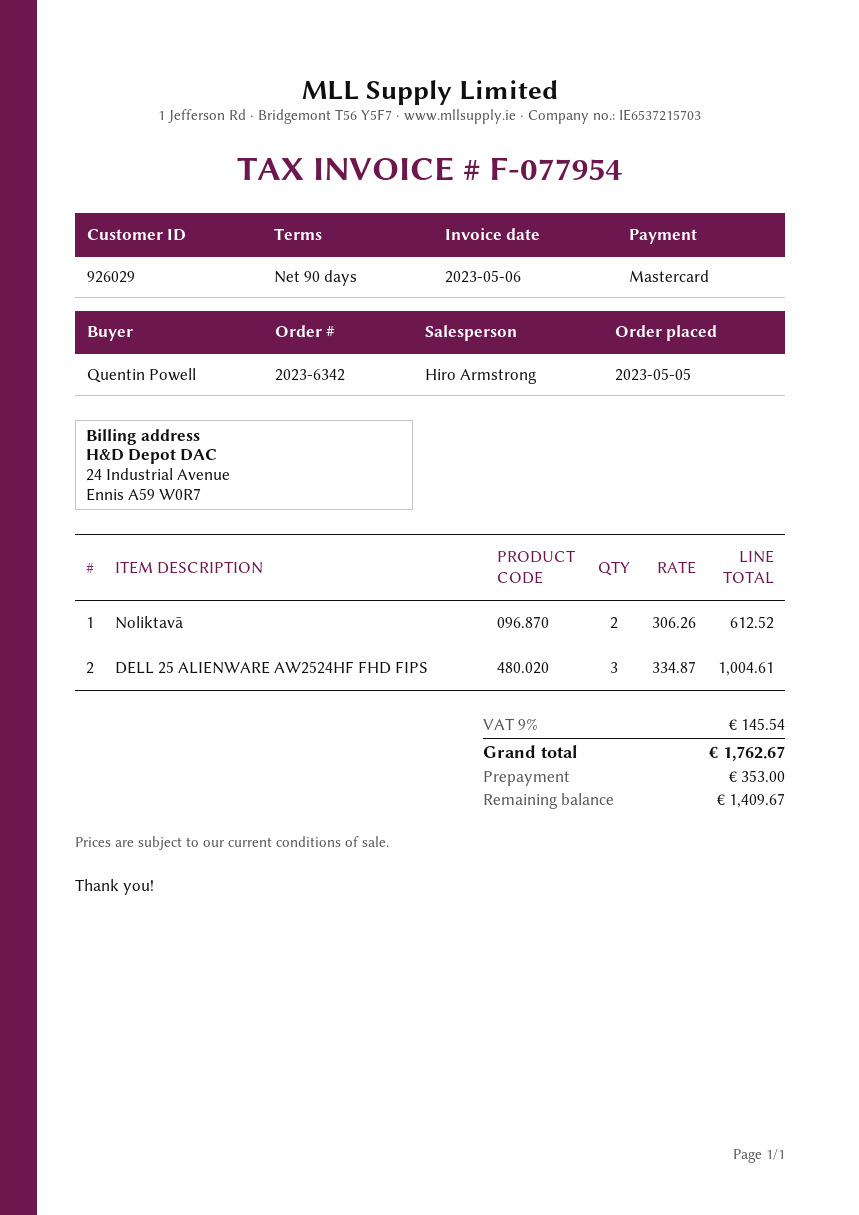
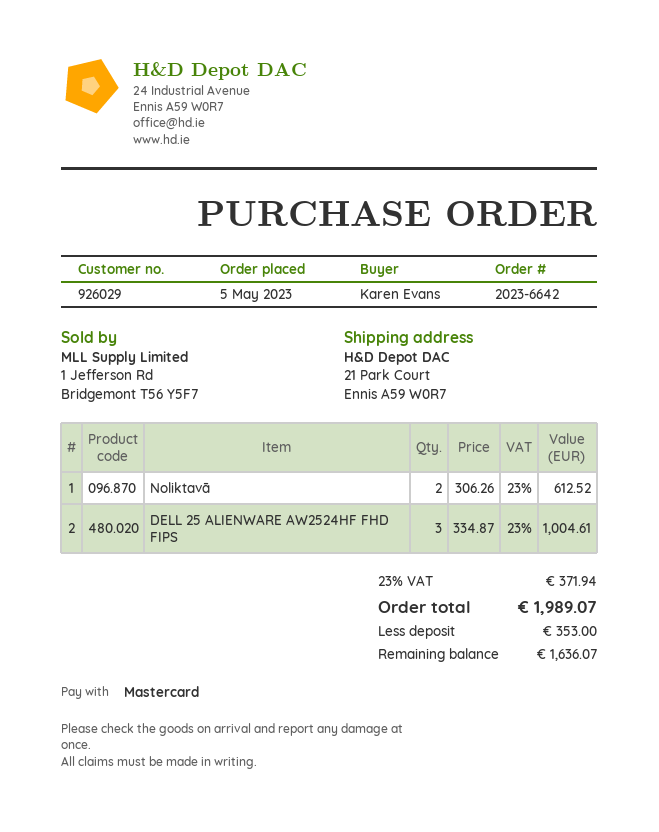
order number: 2023-6342 -> 2023-6642
ordered by: Quentin Powell -> Karen Evans
tax: 9% = 145.54 -> 23% = 371.94
total: 1762.67 -> 1989.07
balance: 1409.67 -> 1636.07

